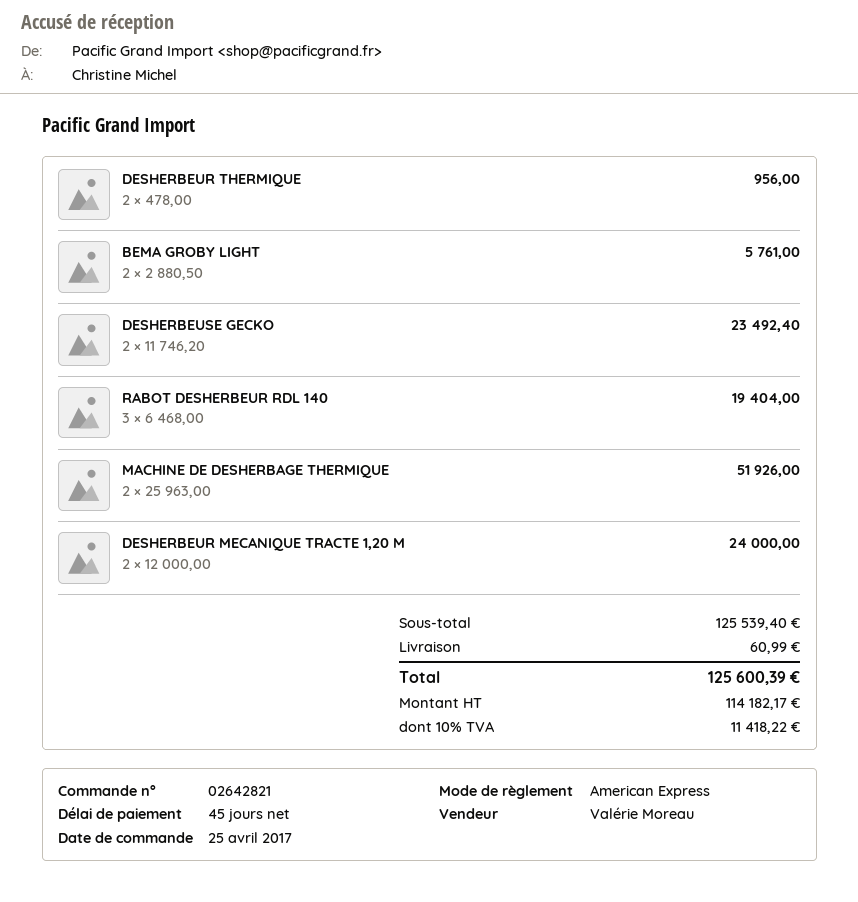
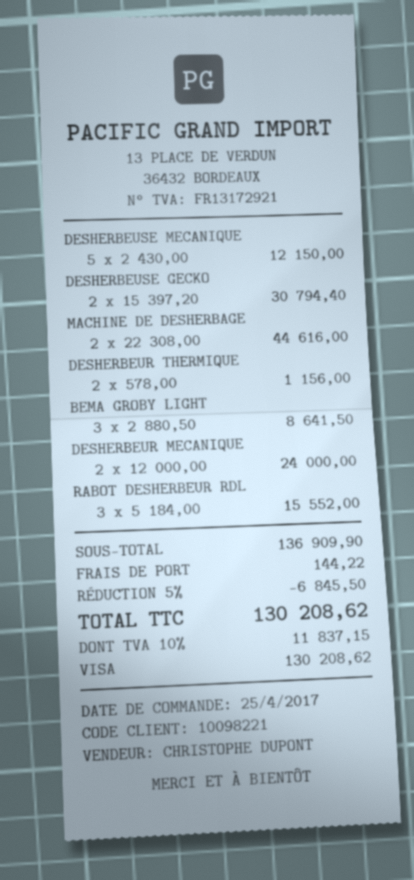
sales rep: Valérie Moreau -> CHRISTOPHE DUPONT
payment method: American Express -> Visa
DESHERBEUR THERMIQUE: 2 x 478.00 = 956.00 -> 2 x 578.00 = 1156.00
BEMA GROBY LIGHT: 2 x 2880.50 = 5761.00 -> 3 x 2880.50 = 8641.50
DESHERBEUSE GECKO: 2 x 11746.20 = 23492.40 -> 2 x 15397.20 = 30794.40
RABOT DESHERBEUR RDL 140: 3 x 6468.00 = 19404.00 -> 3 x 5184.00 = 15552.00
MACHINE DE DESHERBAGE THERMIQUE: 2 x 25963.00 = 51926.00 -> 2 x 22308.00 = 44616.00
DESHERBEUSE MECANIQUE: none -> 5 x 2430.00 = 12150.00
subtotal: 125539.40 -> 136909.90
discount: none -> 5% = 6845.50
shipping: 60.99 -> 144.22
tax: 10% = 11418.22 -> 10% = 11837.15
total: 125600.39 -> 130208.62

